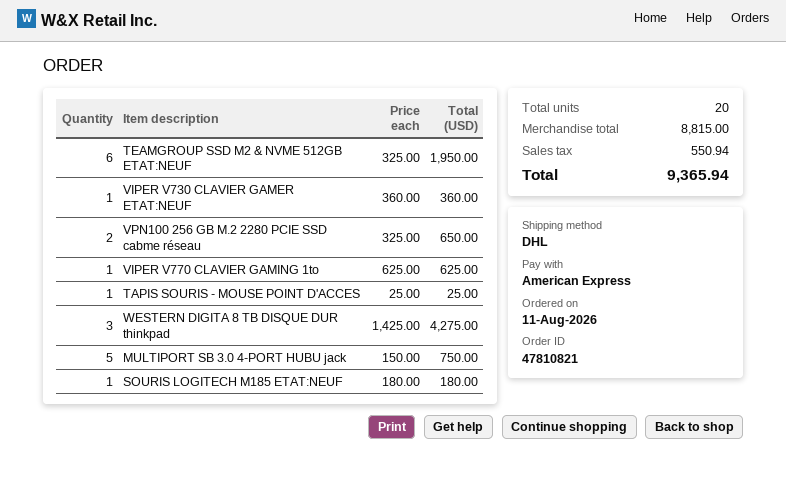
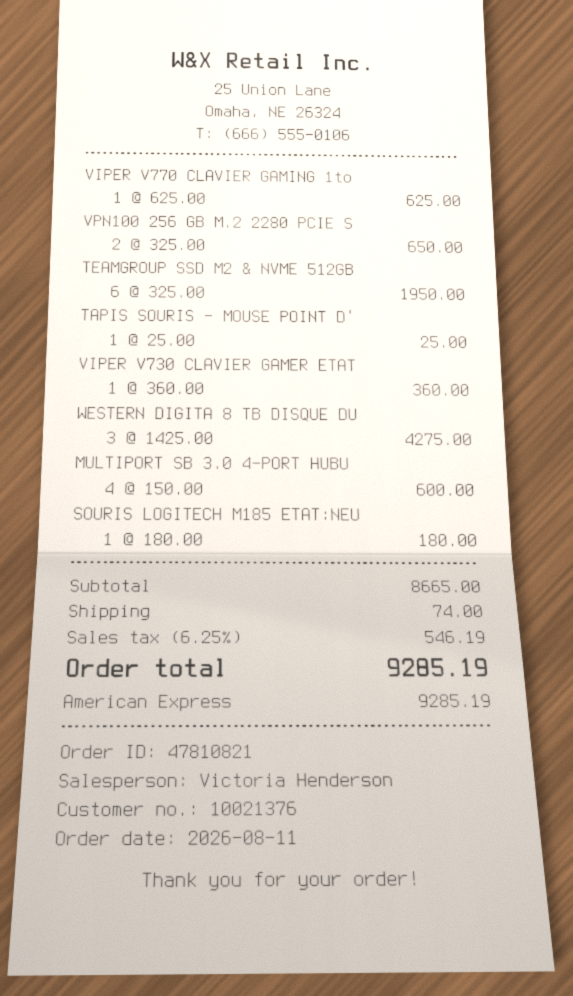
MULTIPORT SB 3.0 4-PORT HUBU jack: 5 x 150.00 = 750.00 -> 4 x 150.00 = 600.00
subtotal: 8815.00 -> 8665.00
shipping: none -> 74.00
tax: 550.94 -> 546.19
total: 9365.94 -> 9285.19

